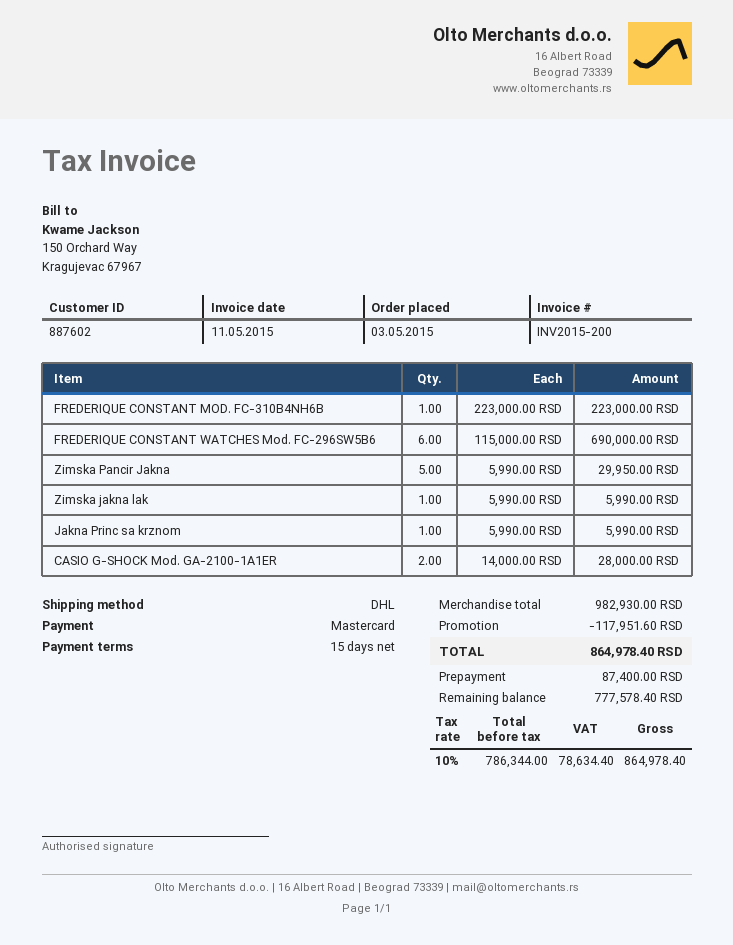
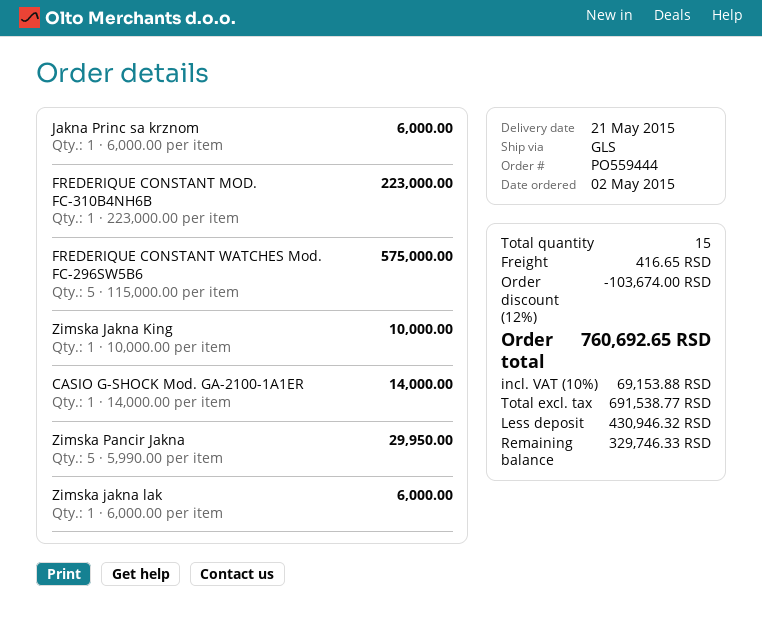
order date: 2015-05-03 -> 2015-05-02
shipping method: DHL -> GLS
FREDERIQUE CONSTANT WATCHES Mod. FC-296SW5B6: 6 x 115000.00 = 690000.00 -> 5 x 115000.00 = 575000.00
Zimska jakna lak: 1 x 5990.00 = 5990.00 -> 1 x 6000.00 = 6000.00
Jakna Princ sa krznom: 1 x 5990.00 = 5990.00 -> 1 x 6000.00 = 6000.00
CASIO G-SHOCK Mod. GA-2100-1A1ER: 2 x 14000.00 = 28000.00 -> 1 x 14000.00 = 14000.00
Zimska Jakna King: none -> 1 x 10000.00 = 10000.00
discount: 117951.60 -> 103674.00
shipping: none -> 416.65
net: 786344.00 -> 691538.77
tax: 10% = 78634.40 -> 10% = 69153.88
total: 864978.40 -> 760692.65
deposit: 87400.00 -> 430946.32
balance: 777578.40 -> 329746.33

